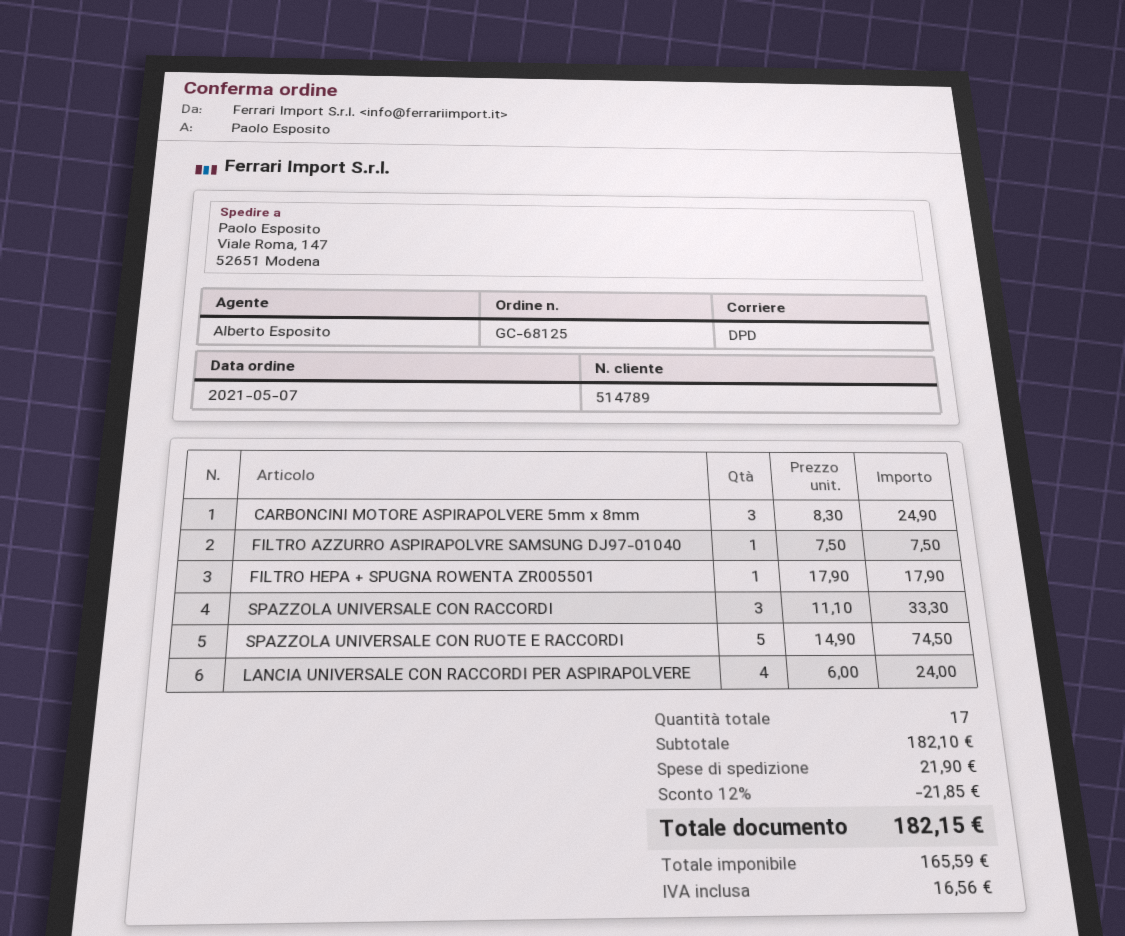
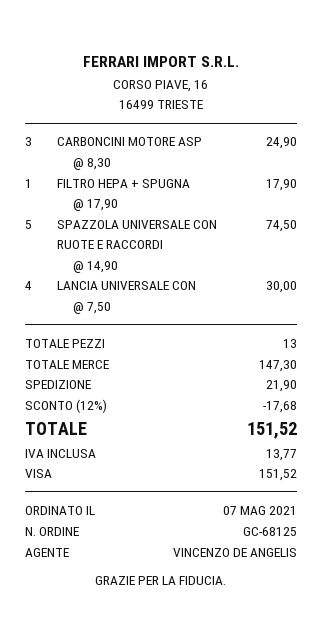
sales rep: Alberto Esposito -> VINCENZO DE ANGELIS
FILTRO AZZURRO ASPIRAPOLVRE SAMSUNG DJ97-01040: 1 x 7.50 = 7.50 -> none
SPAZZOLA UNIVERSALE CON RACCORDI: 3 x 11.10 = 33.30 -> none
LANCIA UNIVERSALE CON RACCORDI PER ASPIRAPOLVERE: 4 x 6.00 = 24.00 -> 4 x 7.50 = 30.00
total quantity: 17 -> 13
subtotal: 182.10 -> 147.30
discount: 12% = 21.85 -> 12% = 17.68
tax: 16.56 -> 13.77
total: 182.15 -> 151.52

